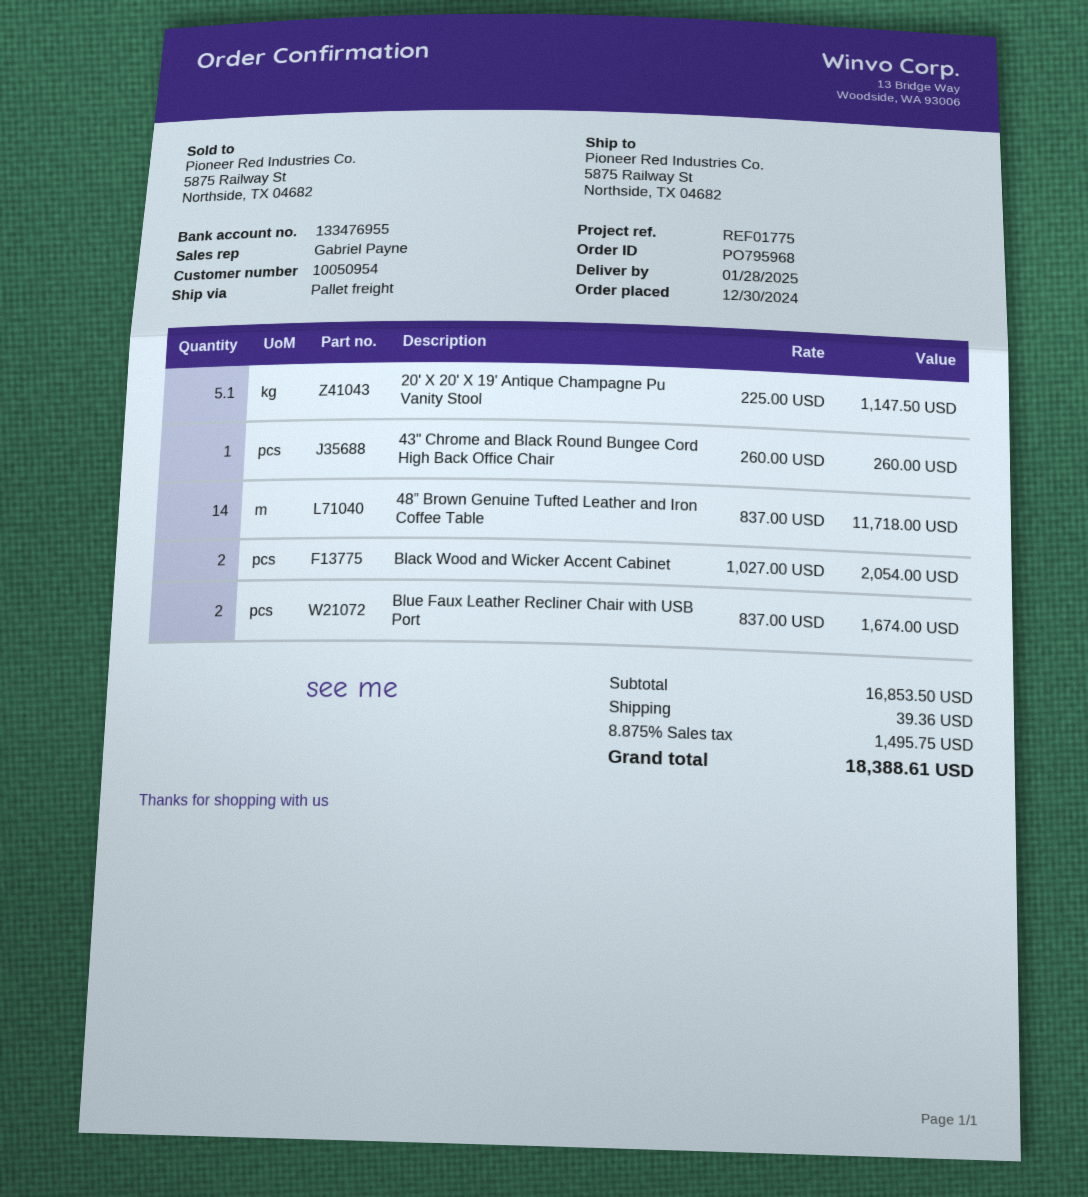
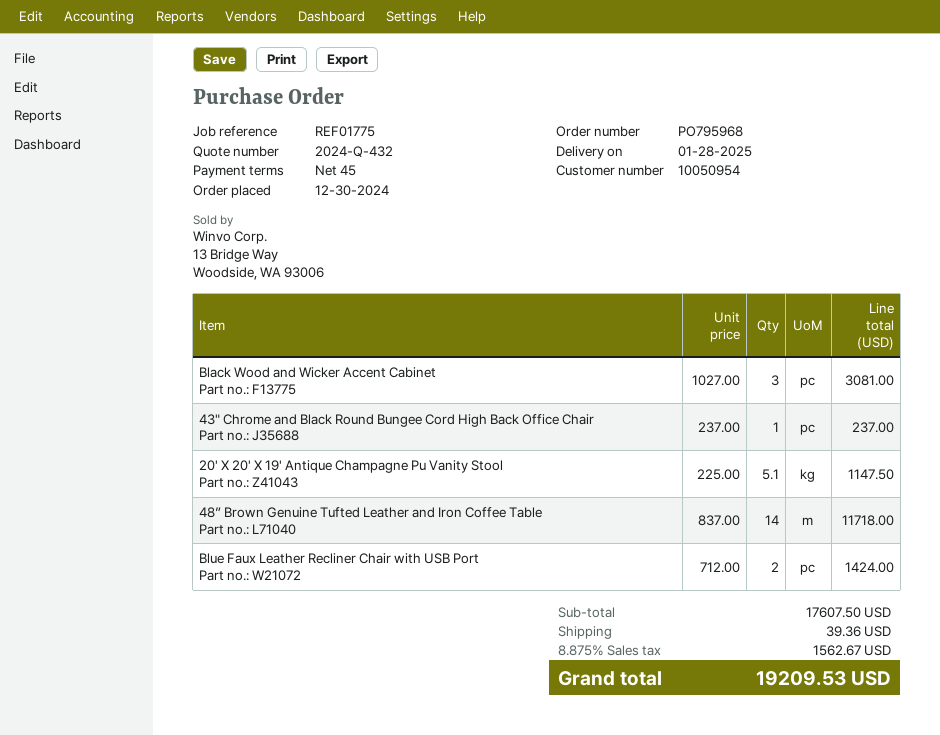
43" Chrome and Black Round Bungee Cord High Back Office Chair: 1 x 260.00 = 260.00 -> 1 x 237.00 = 237.00
Black Wood and Wicker Accent Cabinet: 2 x 1027.00 = 2054.00 -> 3 x 1027.00 = 3081.00
Blue Faux Leather Recliner Chair with USB Port: 2 x 837.00 = 1674.00 -> 2 x 712.00 = 1424.00
subtotal: 16853.50 -> 17607.50
tax: 8.875% = 1495.75 -> 8.875% = 1562.67
total: 18388.61 -> 19209.53

